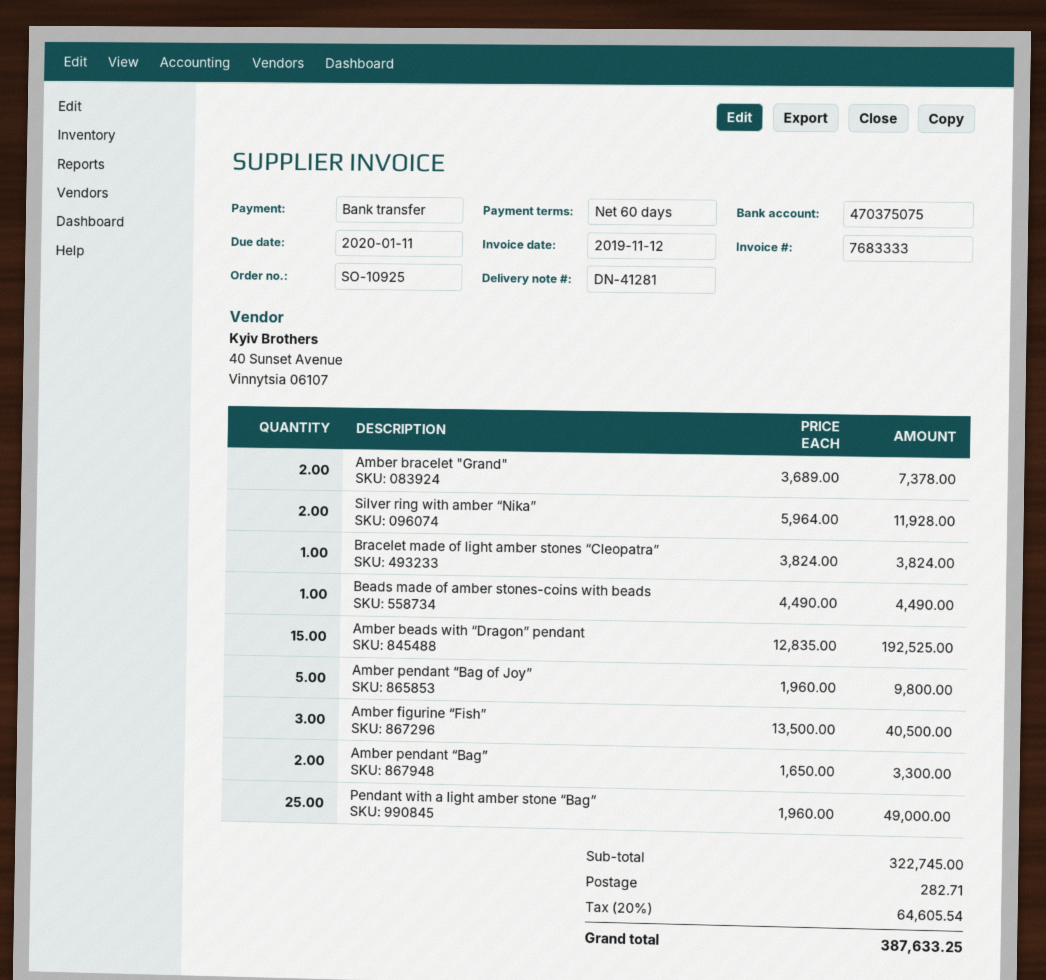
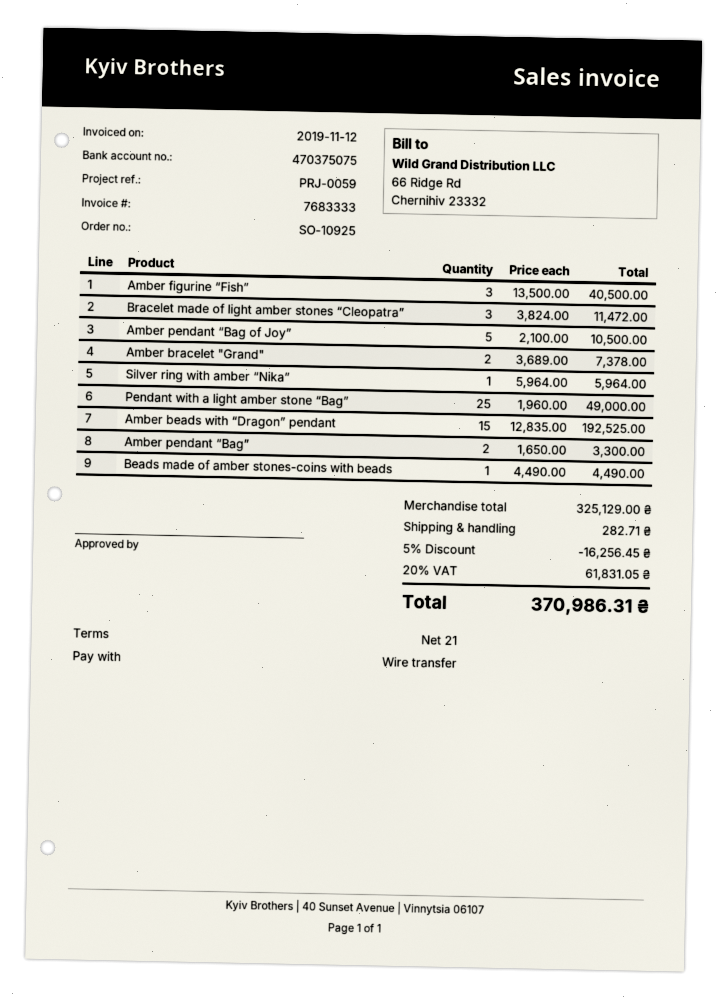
payment terms: 60 days -> 21 days
Silver ring with amber “Nika”: 2 x 5964.00 = 11928.00 -> 1 x 5964.00 = 5964.00
Bracelet made of light amber stones “Cleopatra”: 1 x 3824.00 = 3824.00 -> 3 x 3824.00 = 11472.00
Amber pendant “Bag of Joy”: 5 x 1960.00 = 9800.00 -> 5 x 2100.00 = 10500.00
subtotal: 322745.00 -> 325129.00
discount: none -> 5% = 16256.45
tax: 20% = 64605.54 -> 20% = 61831.05
total: 387633.25 -> 370986.31

